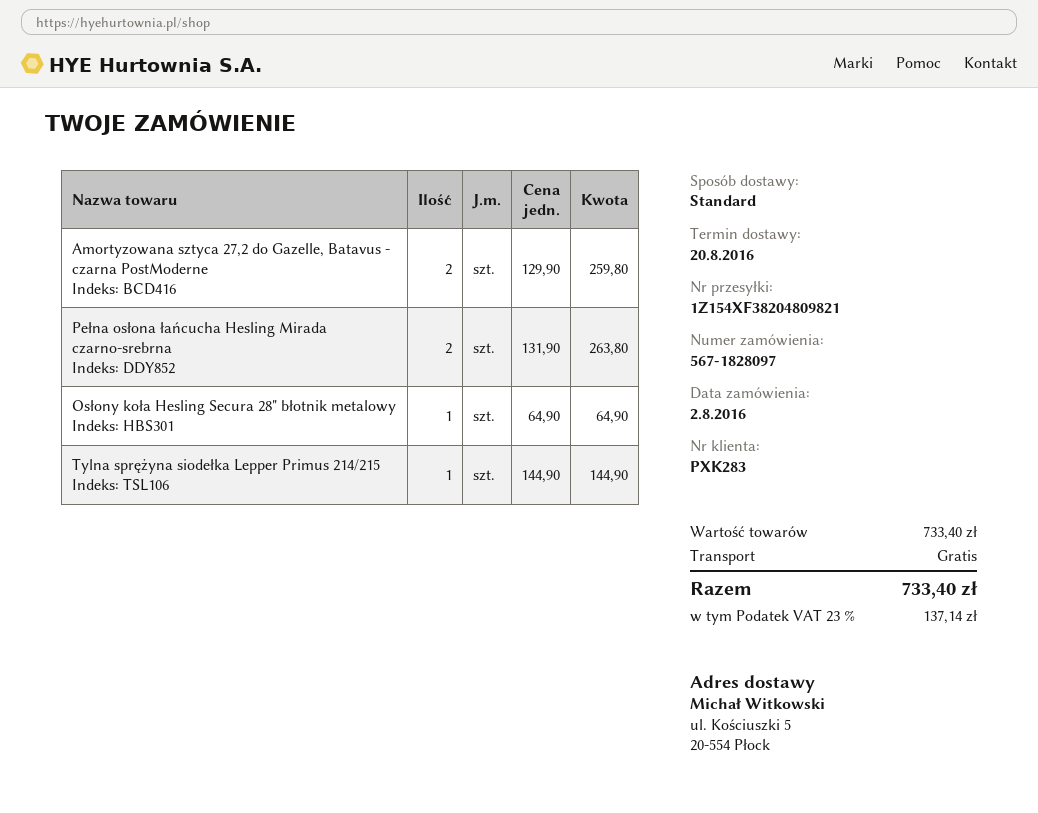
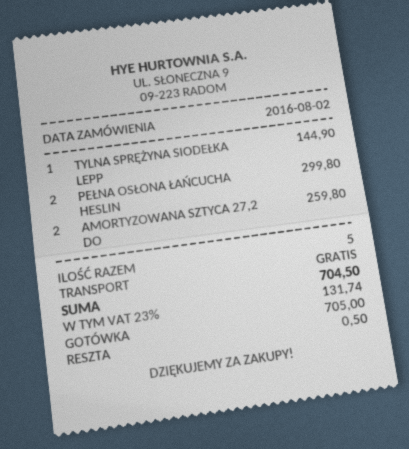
Pełna osłona łańcucha Hesling Mirada czarno-srebrna: 2 for 263.80 -> 2 for 299.80
Osłony koła Hesling Secura 28" błotnik metalowy: 1 for 64.90 -> none
tax: 23% = 137.14 -> 23% = 131.74
total: 733.40 -> 704.50

